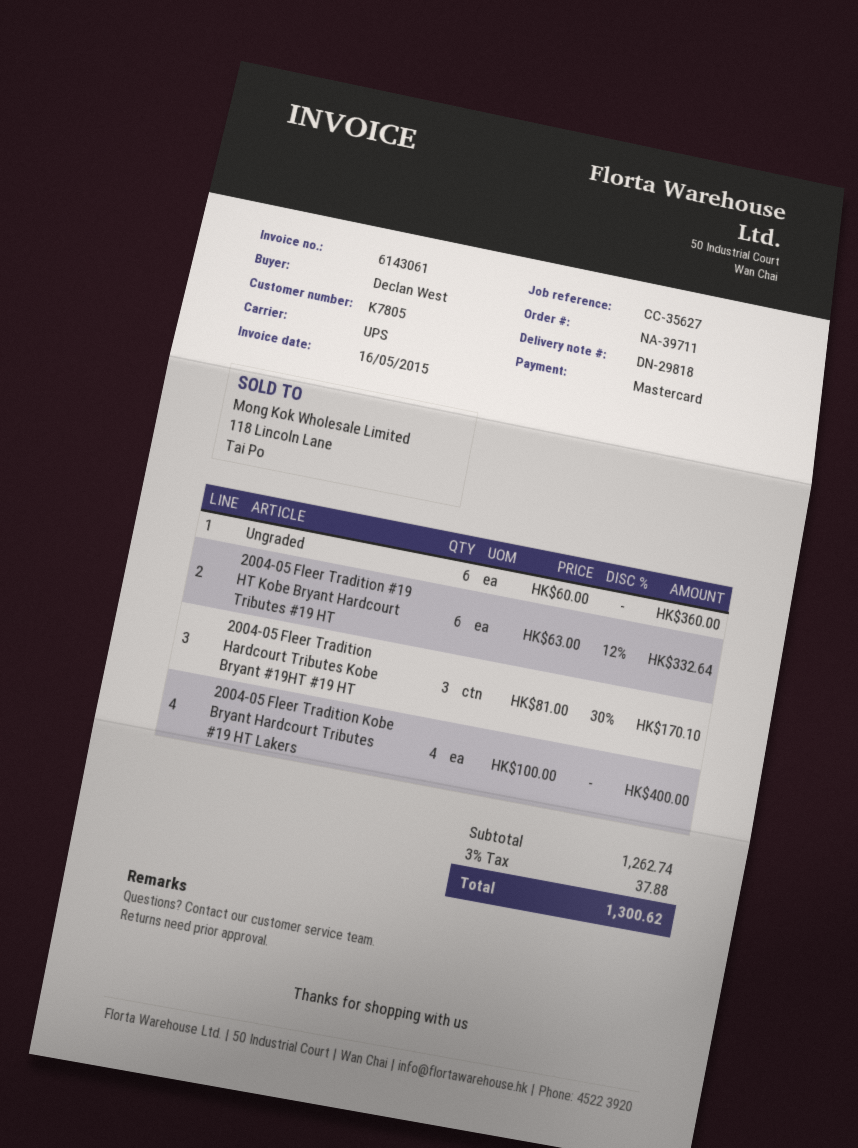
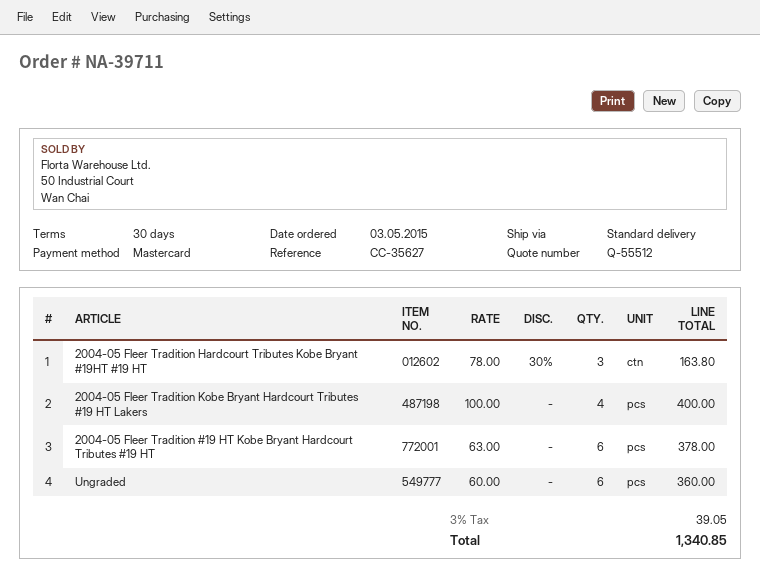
shipping method: UPS -> standard
2004-05 Fleer Tradition #19 HT Kobe Bryant Hardcourt Tributes #19 HT: 6 x 63.00 - 12% = 332.64 -> 6 x 63.00 = 378.00
2004-05 Fleer Tradition Hardcourt Tributes Kobe Bryant #19HT #19 HT: 3 x 81.00 - 30% = 170.10 -> 3 x 78.00 - 30% = 163.80
tax: 3% = 37.88 -> 3% = 39.05
total: 1300.62 -> 1340.85

